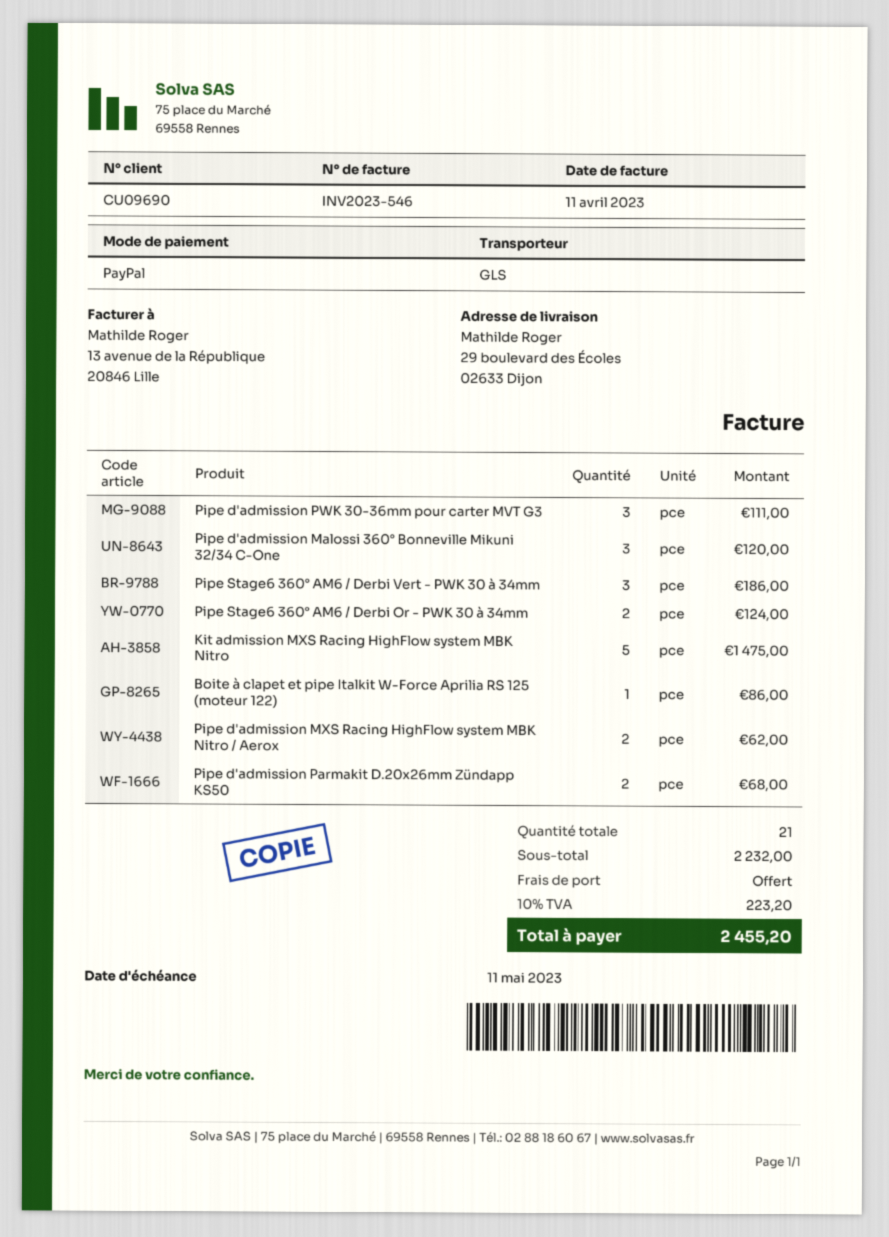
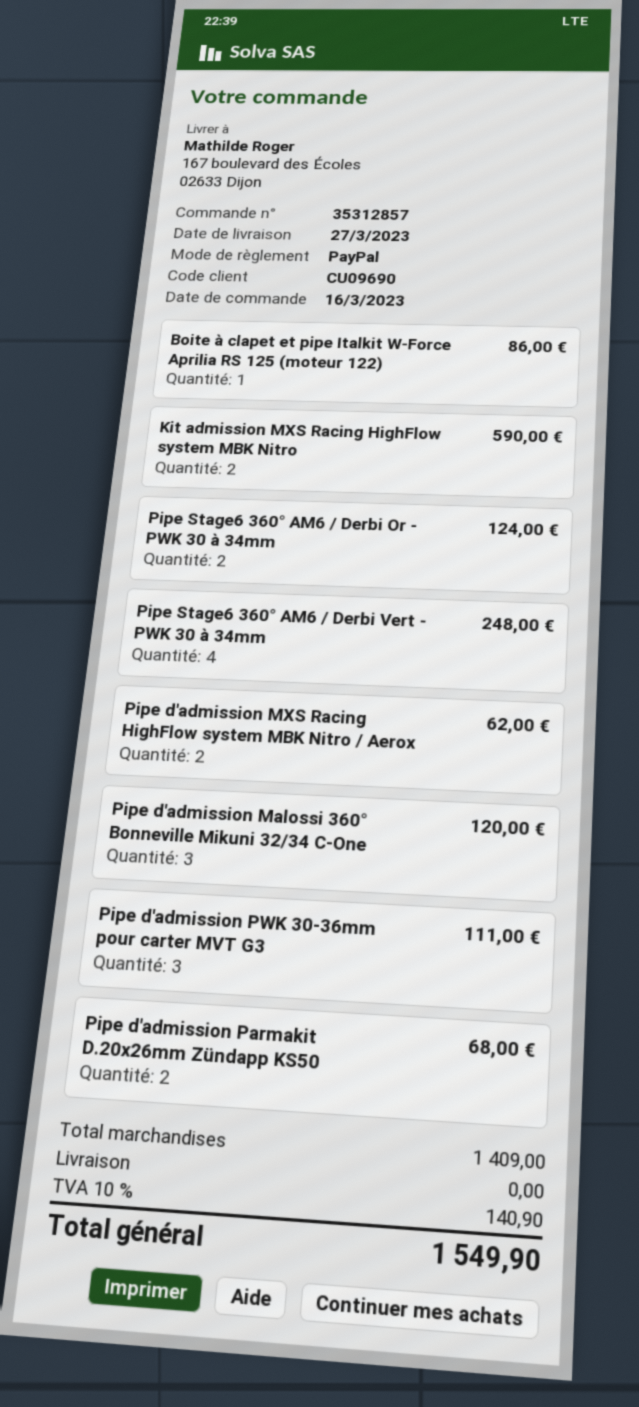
ship to: 29 boulevard des Écoles, 02633 Dijon -> 167 boulevard des Écoles, 02633 Dijon
Pipe Stage6 360° AM6 / Derbi Vert - PWK 30 à 34mm: 3 for 186.00 -> 4 for 248.00
Kit admission MXS Racing HighFlow system MBK Nitro: 5 for 1475.00 -> 2 for 590.00
subtotal: 2232.00 -> 1409.00
tax: 10% = 223.20 -> 10% = 140.90
total: 2455.20 -> 1549.90

